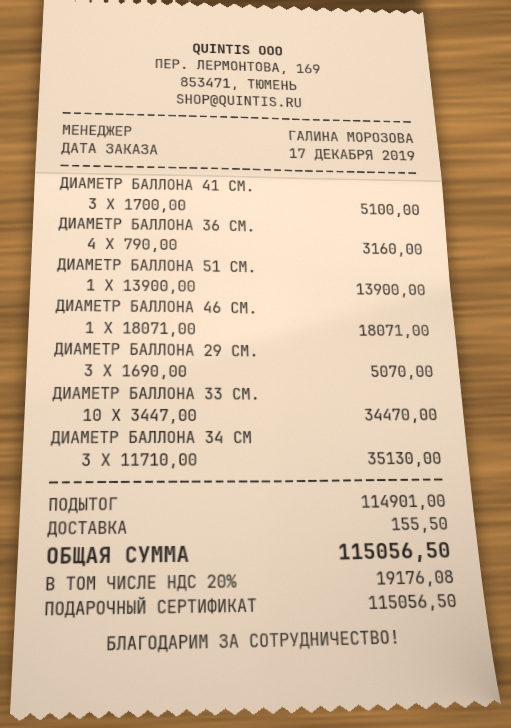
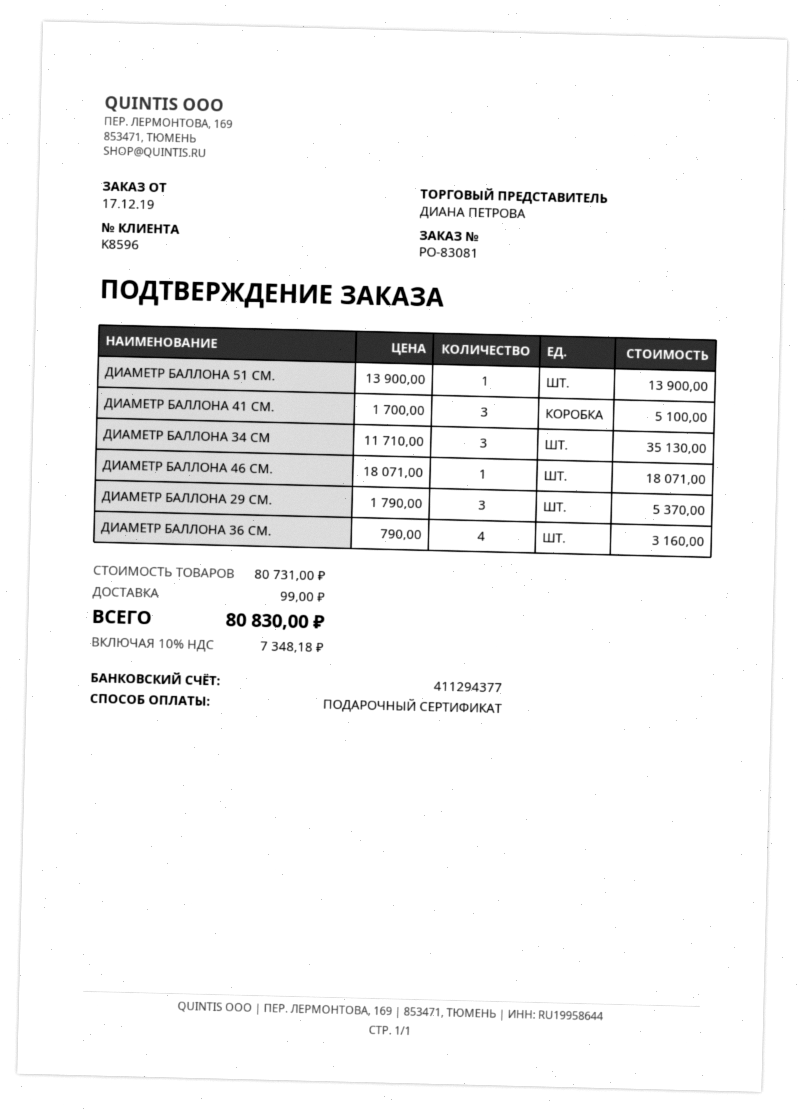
sales rep: ГАЛИНА МОРОЗОВА -> ДИАНА ПЕТРОВА
ДИАМЕТР БАЛЛОНА 29 СМ.: 3 x 1690.00 = 5070.00 -> 3 x 1790.00 = 5370.00
ДИАМЕТР БАЛЛОНА 33 СМ.: 10 x 3447.00 = 34470.00 -> none
subtotal: 114901.00 -> 80731.00
shipping: 155.50 -> 99.00
tax: 20% = 19176.08 -> 10% = 7348.18
total: 115056.50 -> 80830.00

